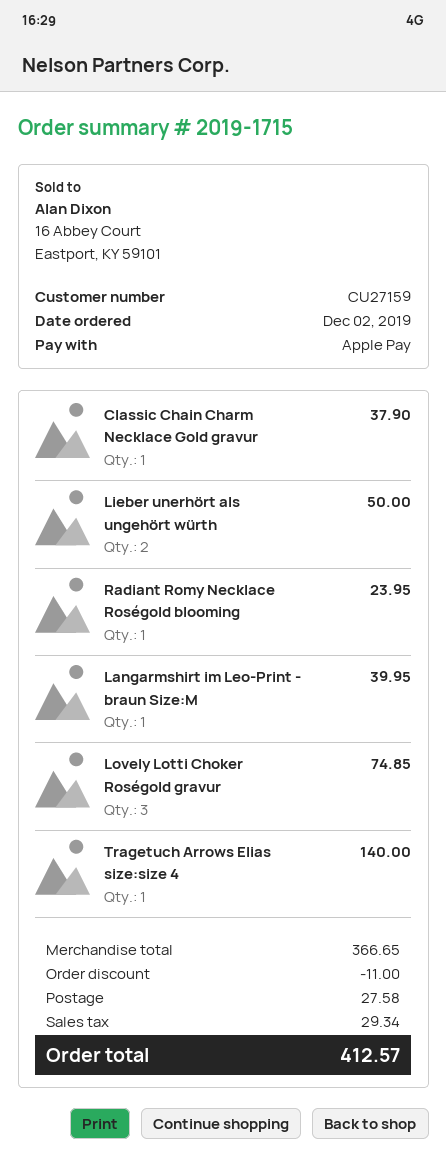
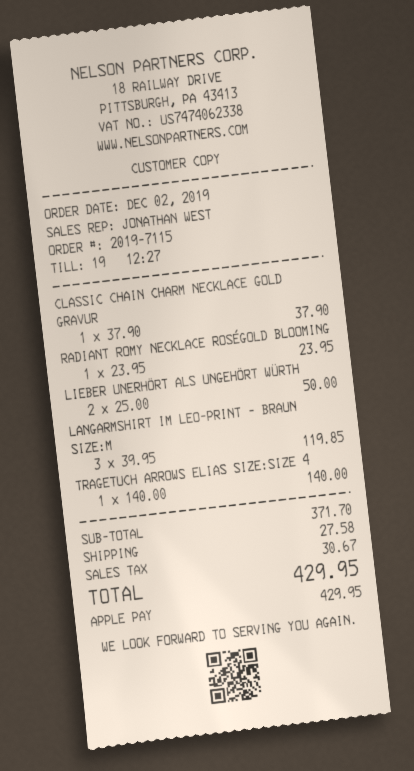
order number: 2019-1715 -> 2019-7115
Langarmshirt im Leo-Print - braun Size:M: 1 for 39.95 -> 3 for 119.85
Lovely Lotti Choker Roségold gravur: 3 for 74.85 -> none
subtotal: 366.65 -> 371.70
discount: 11.00 -> none
tax: 29.34 -> 30.67
total: 412.57 -> 429.95

